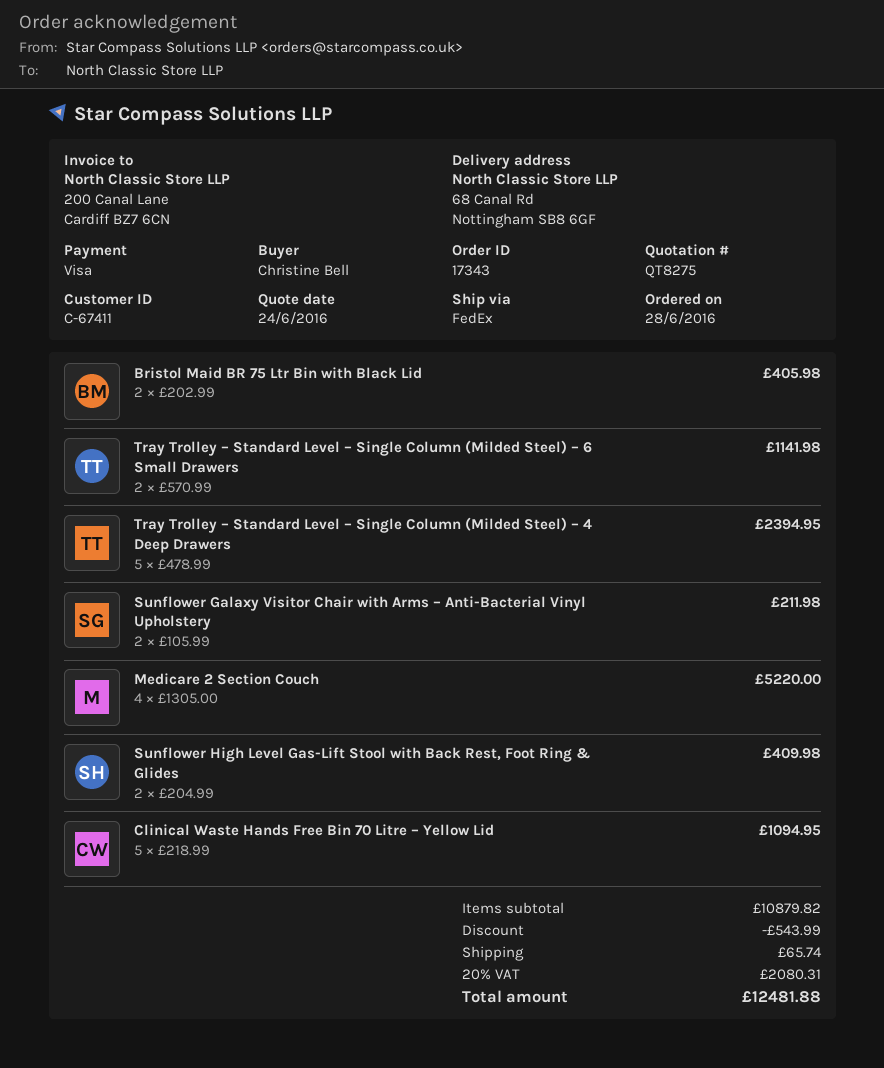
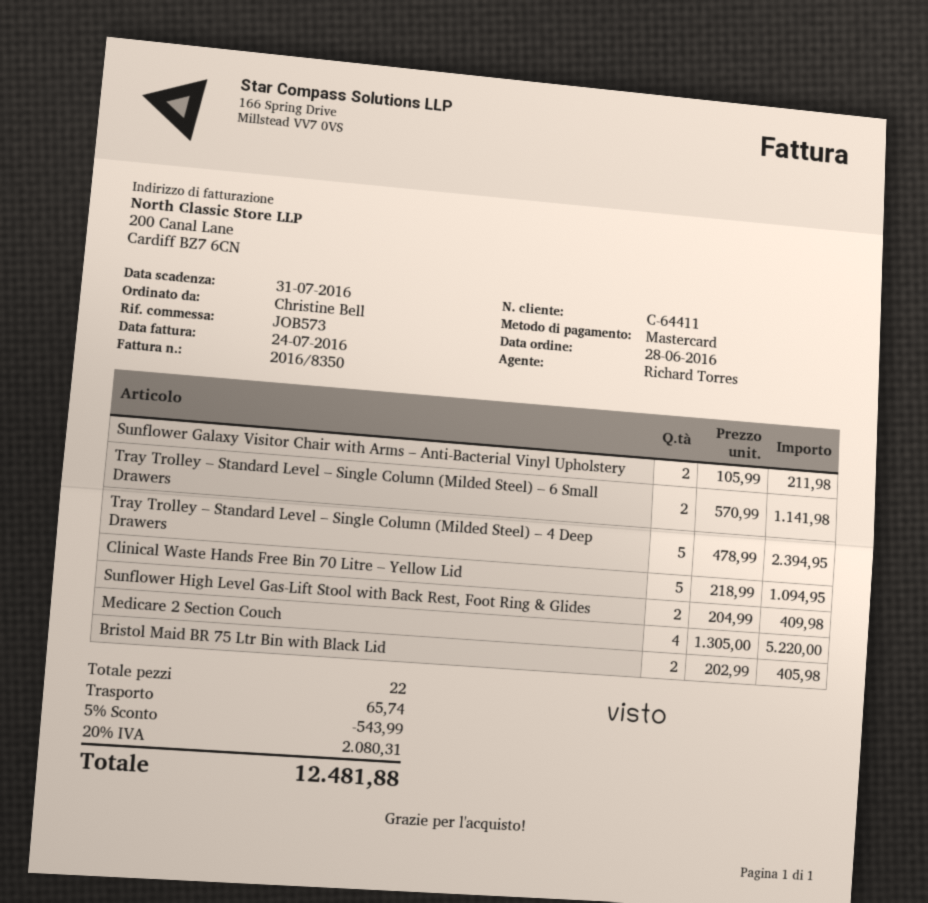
customer number: C-67411 -> C-64411
payment method: Visa -> Mastercard

